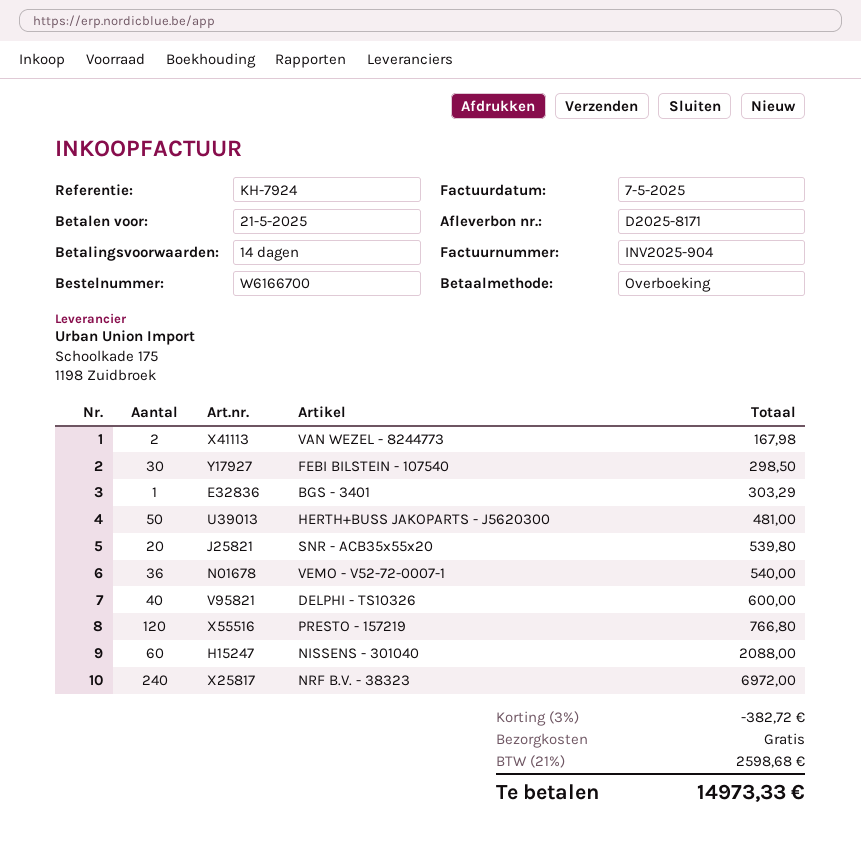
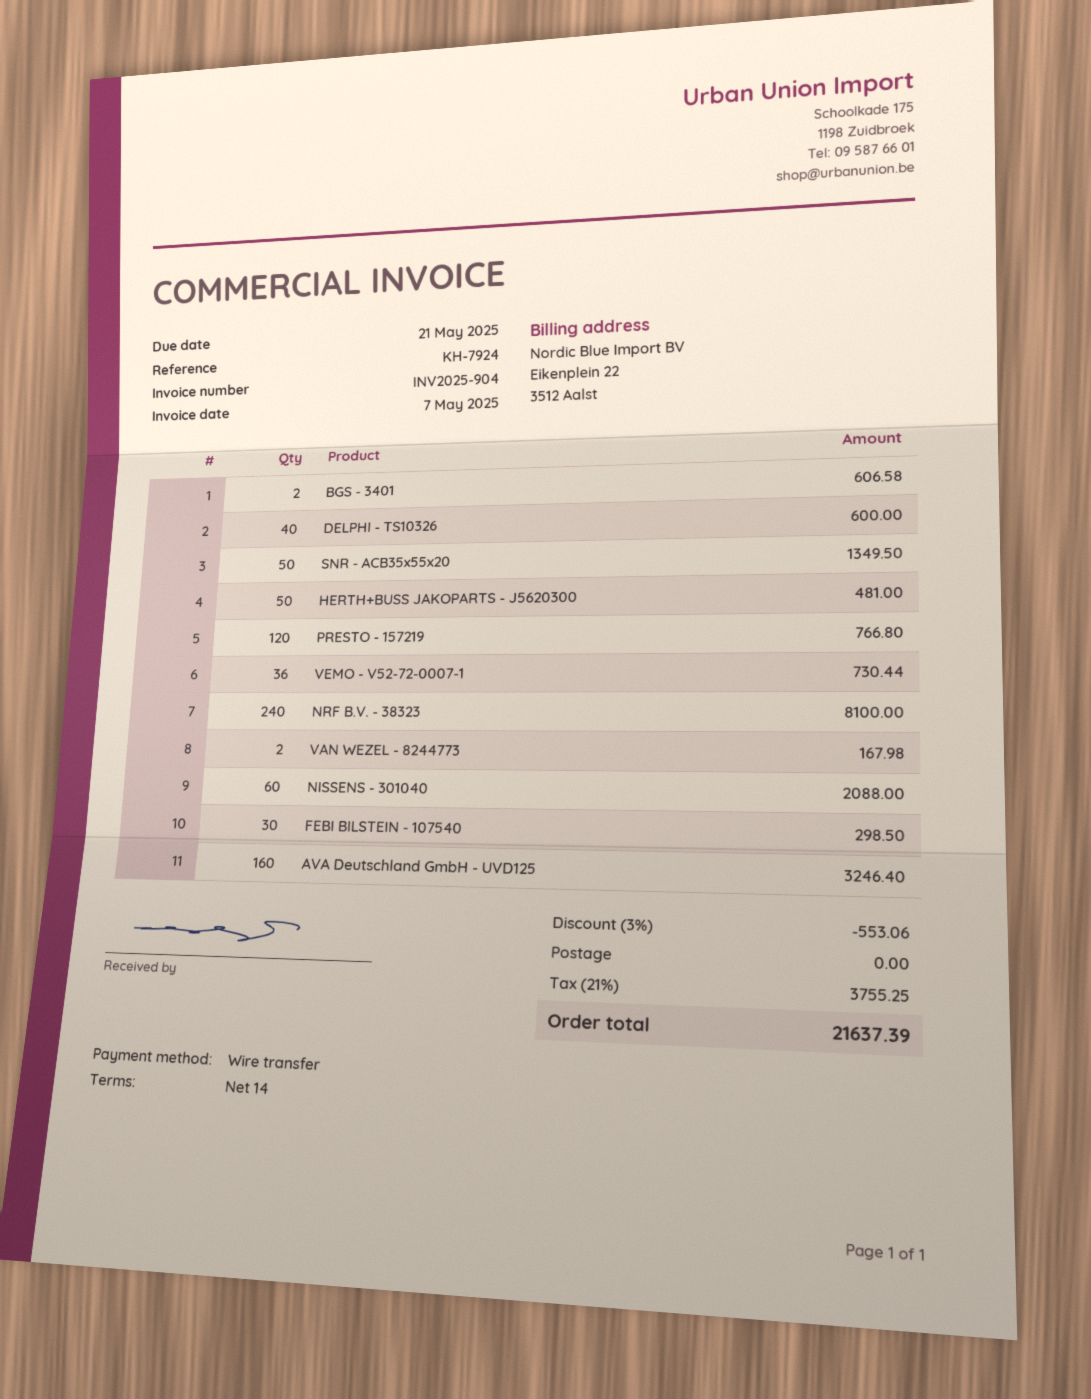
BGS - 3401: 1 for 303.29 -> 2 for 606.58
SNR - ACB35x55x20: 20 for 539.80 -> 50 for 1349.50
VEMO - V52-72-0007-1: 36 for 540.00 -> 36 for 730.44
NRF B.V. - 38323: 240 for 6972.00 -> 240 for 8100.00
AVA Deutschland GmbH - UVD125: none -> 160 for 3246.40
discount: 3% = 382.72 -> 3% = 553.06
tax: 21% = 2598.68 -> 21% = 3755.25
total: 14973.33 -> 21637.39

